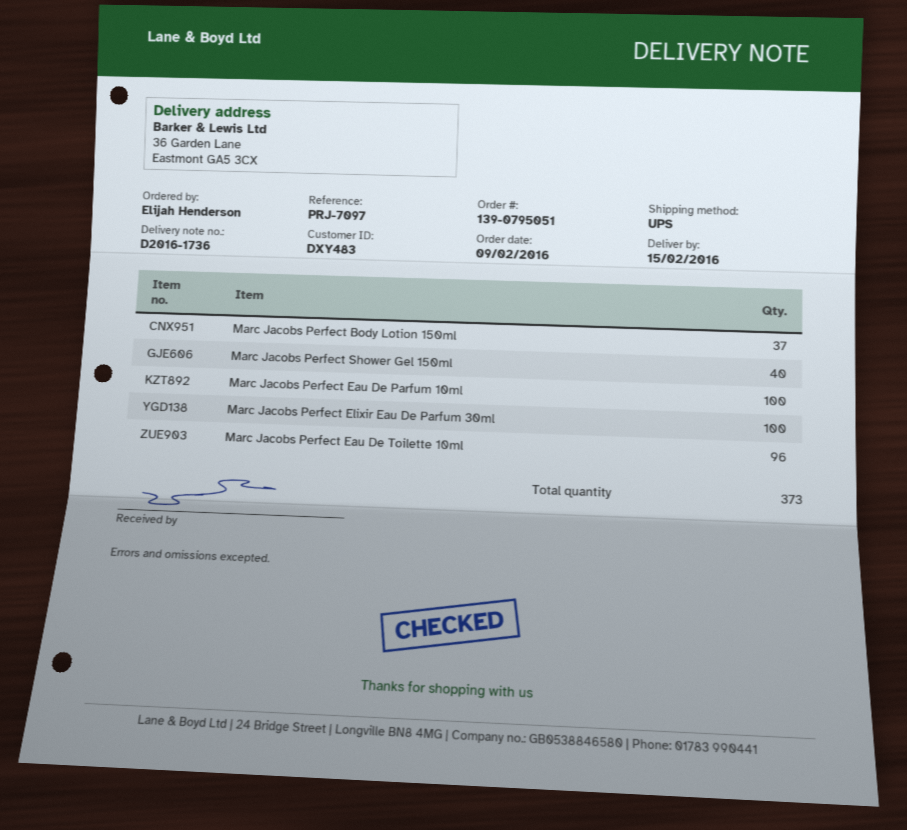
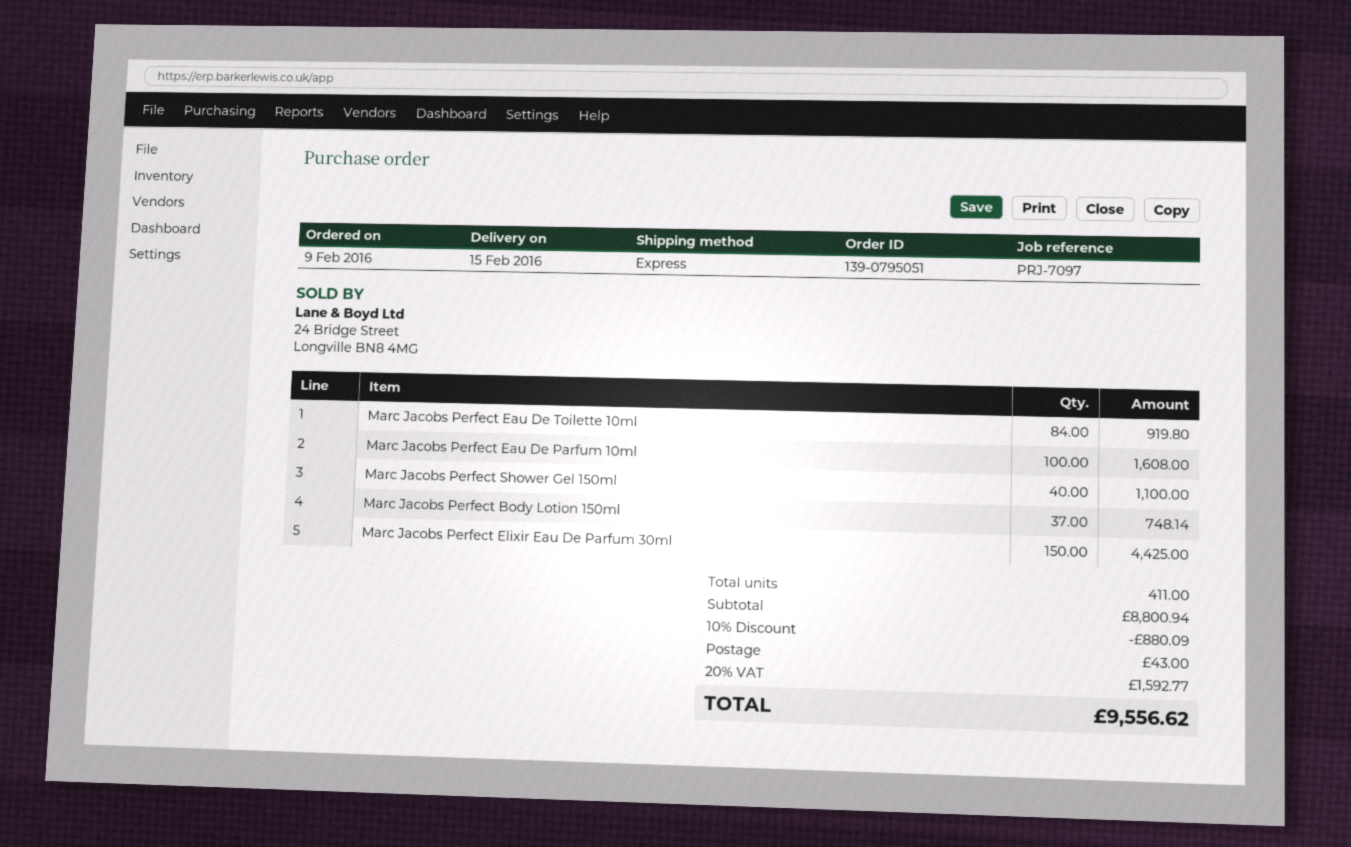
shipping method: UPS -> express
Marc Jacobs Perfect Elixir Eau De Parfum 30ml: 100 -> 150
Marc Jacobs Perfect Eau De Toilette 10ml: 96 -> 84
total quantity: 373 -> 411

